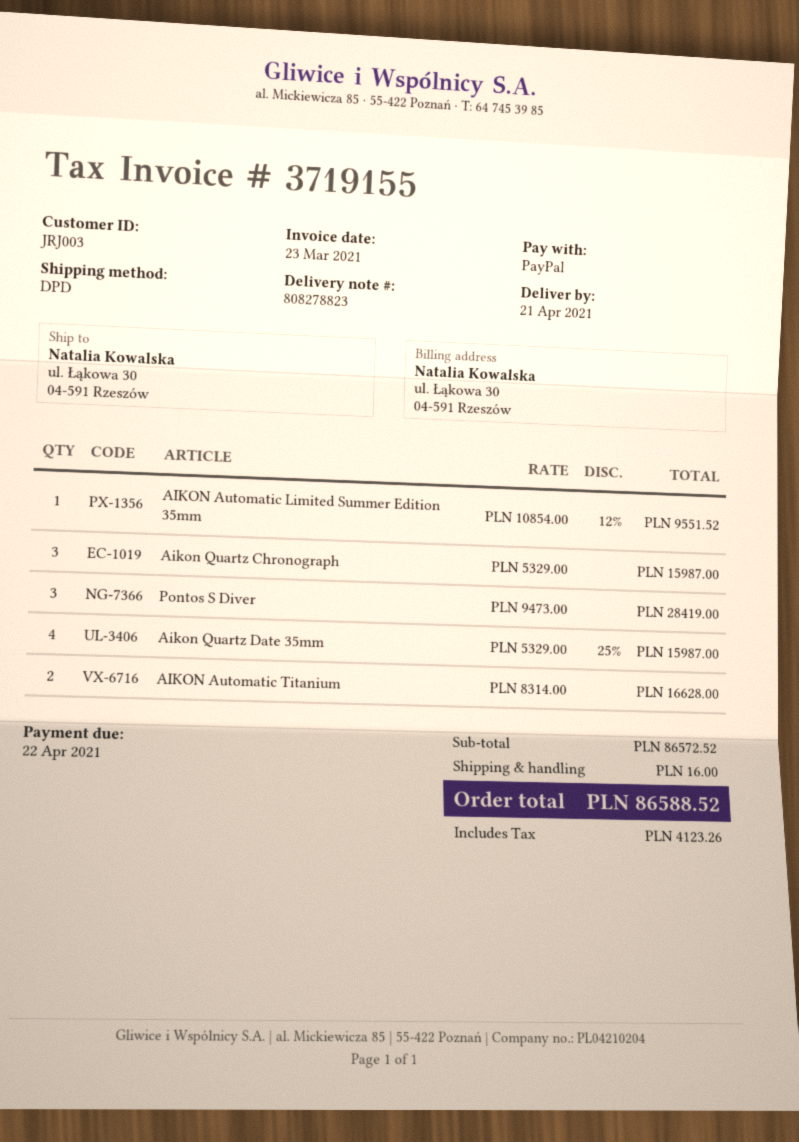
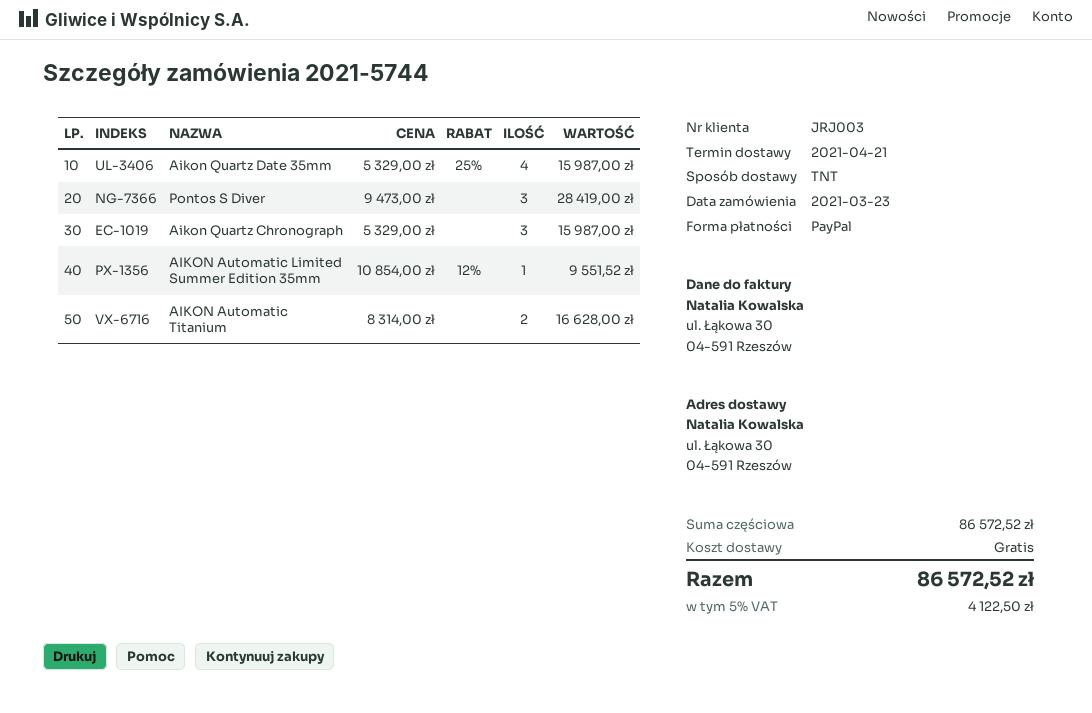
shipping method: DPD -> TNT
shipping: 16.00 -> 0.00
tax: 4123.26 -> 4122.50
total: 86588.52 -> 86572.52

